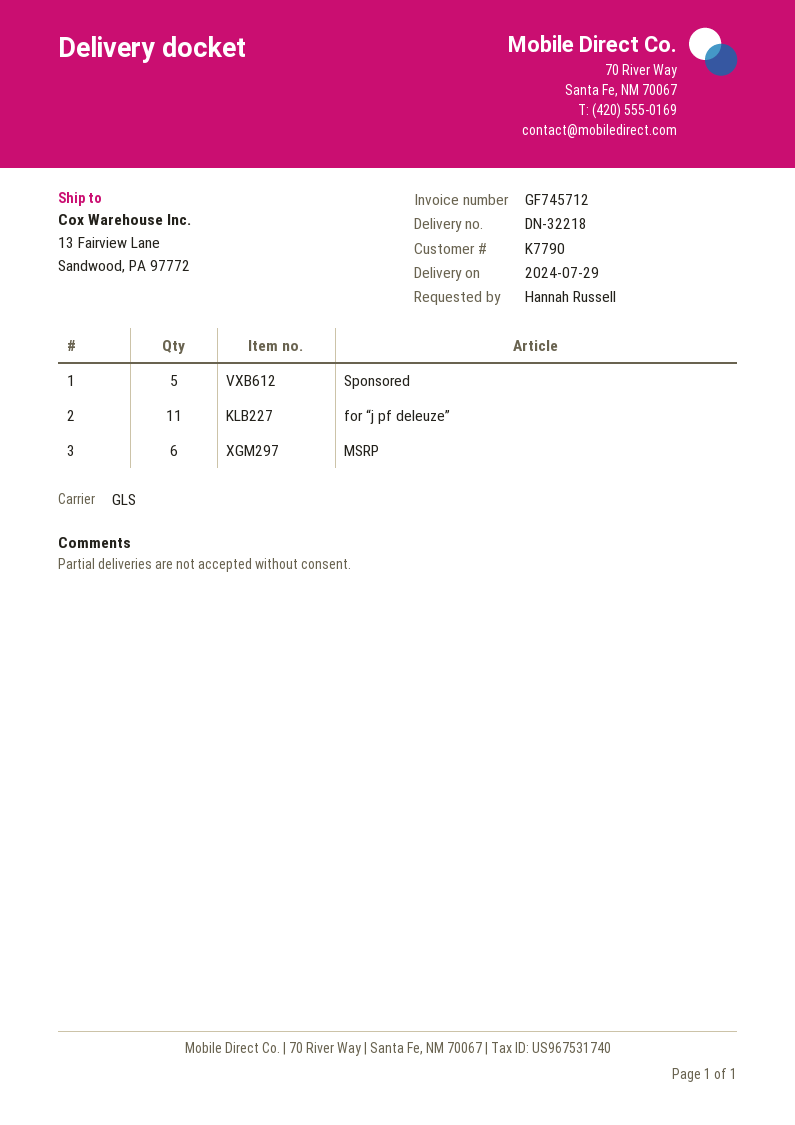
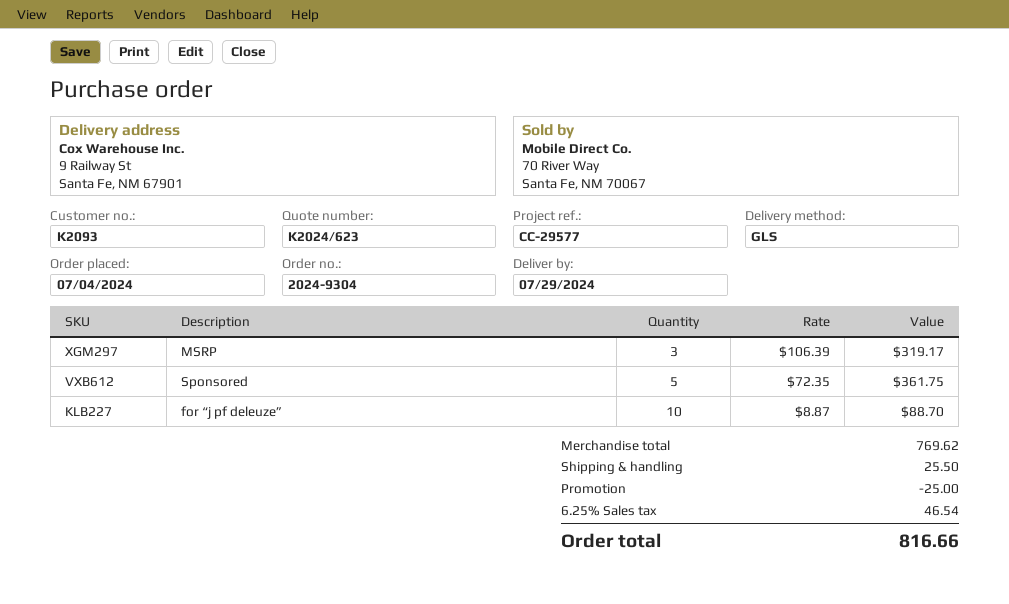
customer number: K7790 -> K2093
ship to: 13 Fairview Lane, Sandwood, PA 97772 -> 9 Railway St, Santa Fe, NM 67901
for “j pf deleuze”: 11 -> 10
MSRP: 6 -> 3

